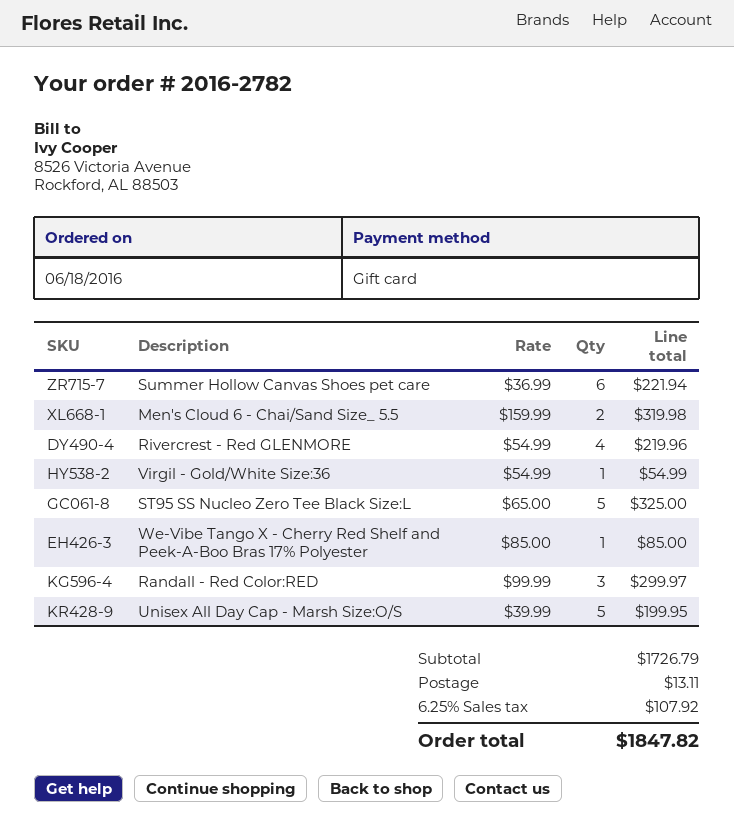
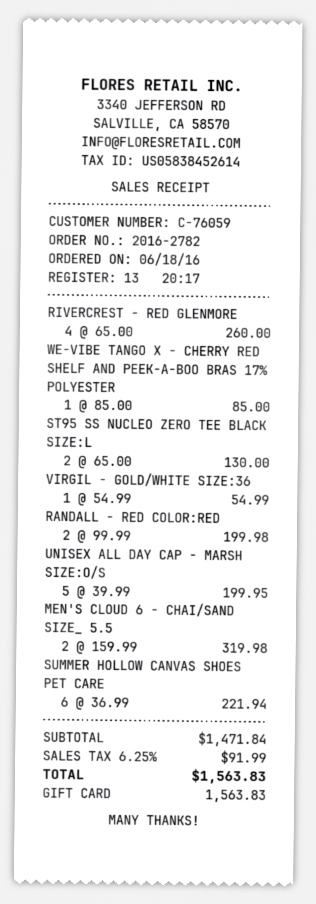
Rivercrest - Red GLENMORE: 4 x 54.99 = 219.96 -> 4 x 65.00 = 260.00
ST95 SS Nucleo Zero Tee Black Size:L: 5 x 65.00 = 325.00 -> 2 x 65.00 = 130.00
Randall - Red Color:RED: 3 x 99.99 = 299.97 -> 2 x 99.99 = 199.98
subtotal: 1726.79 -> 1471.84
shipping: 13.11 -> none
tax: 6.25% = 107.92 -> 6.25% = 91.99
total: 1847.82 -> 1563.83

